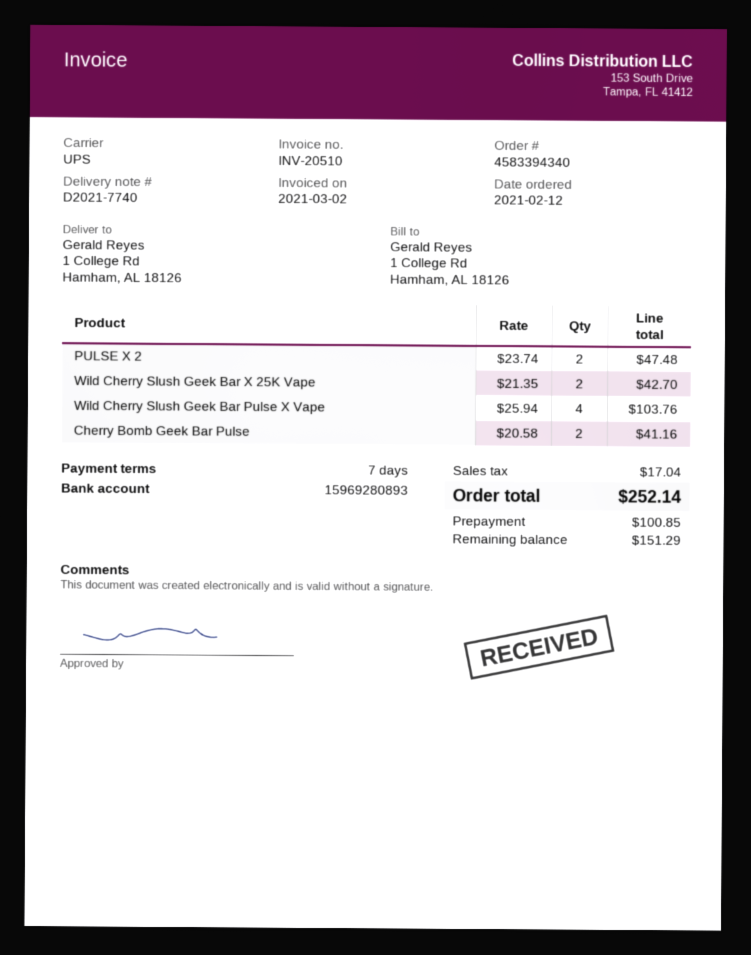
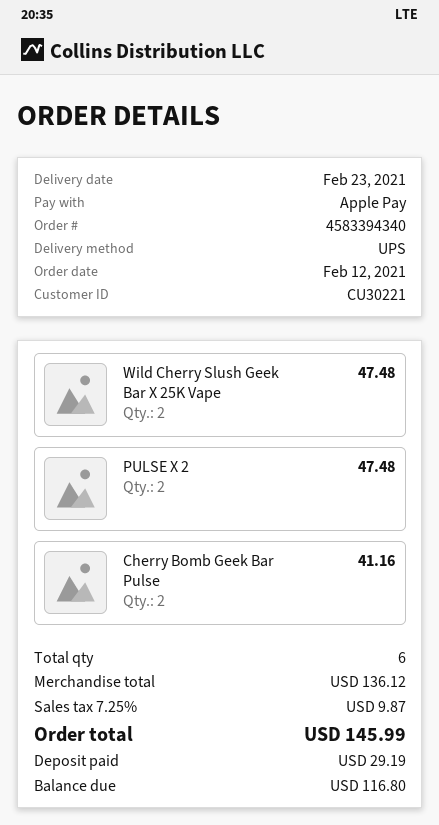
Wild Cherry Slush Geek Bar X 25K Vape: 2 for 42.70 -> 2 for 47.48
Wild Cherry Slush Geek Bar Pulse X Vape: 4 for 103.76 -> none
tax: 17.04 -> 9.87
total: 252.14 -> 145.99
deposit: 100.85 -> 29.19
balance: 151.29 -> 116.80

